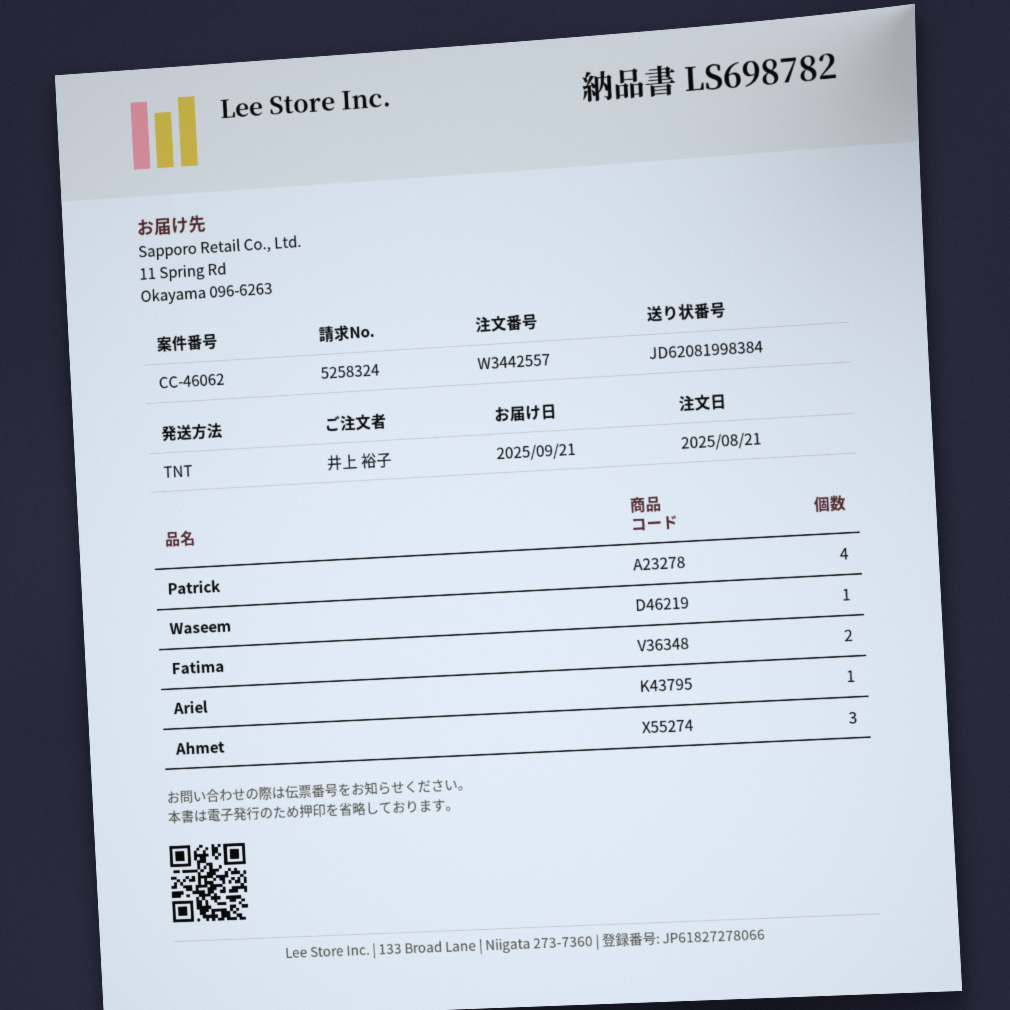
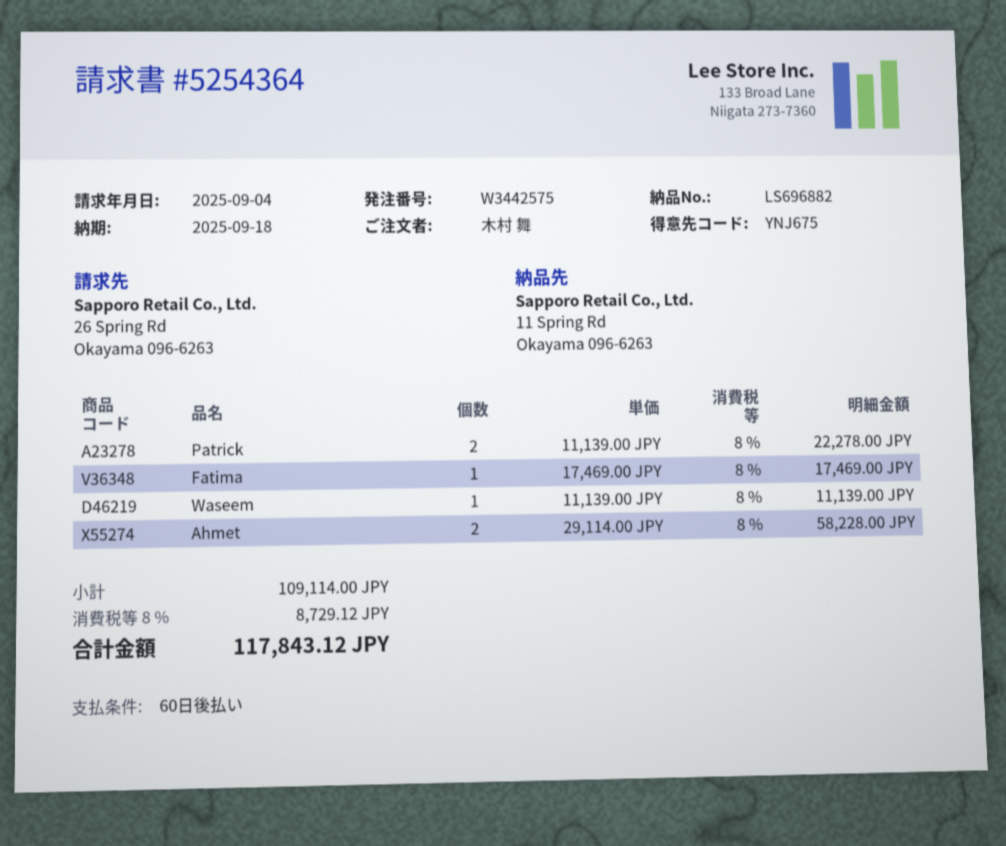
order number: W3442557 -> W3442575
delivery note number: LS698782 -> LS696882
delivery date: 2025-09-21 -> 2025-09-18
invoice number: 5258324 -> 5254364
ordered by: 井上 裕子 -> 木村 舞
Patrick: 4 -> 2
Fatima: 2 -> 1
Ariel: 1 -> none
Ahmet: 3 -> 2

